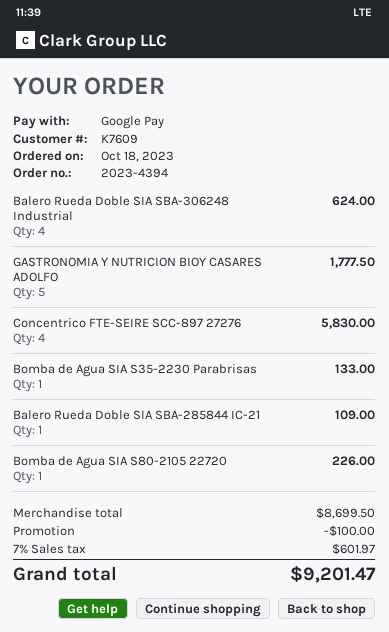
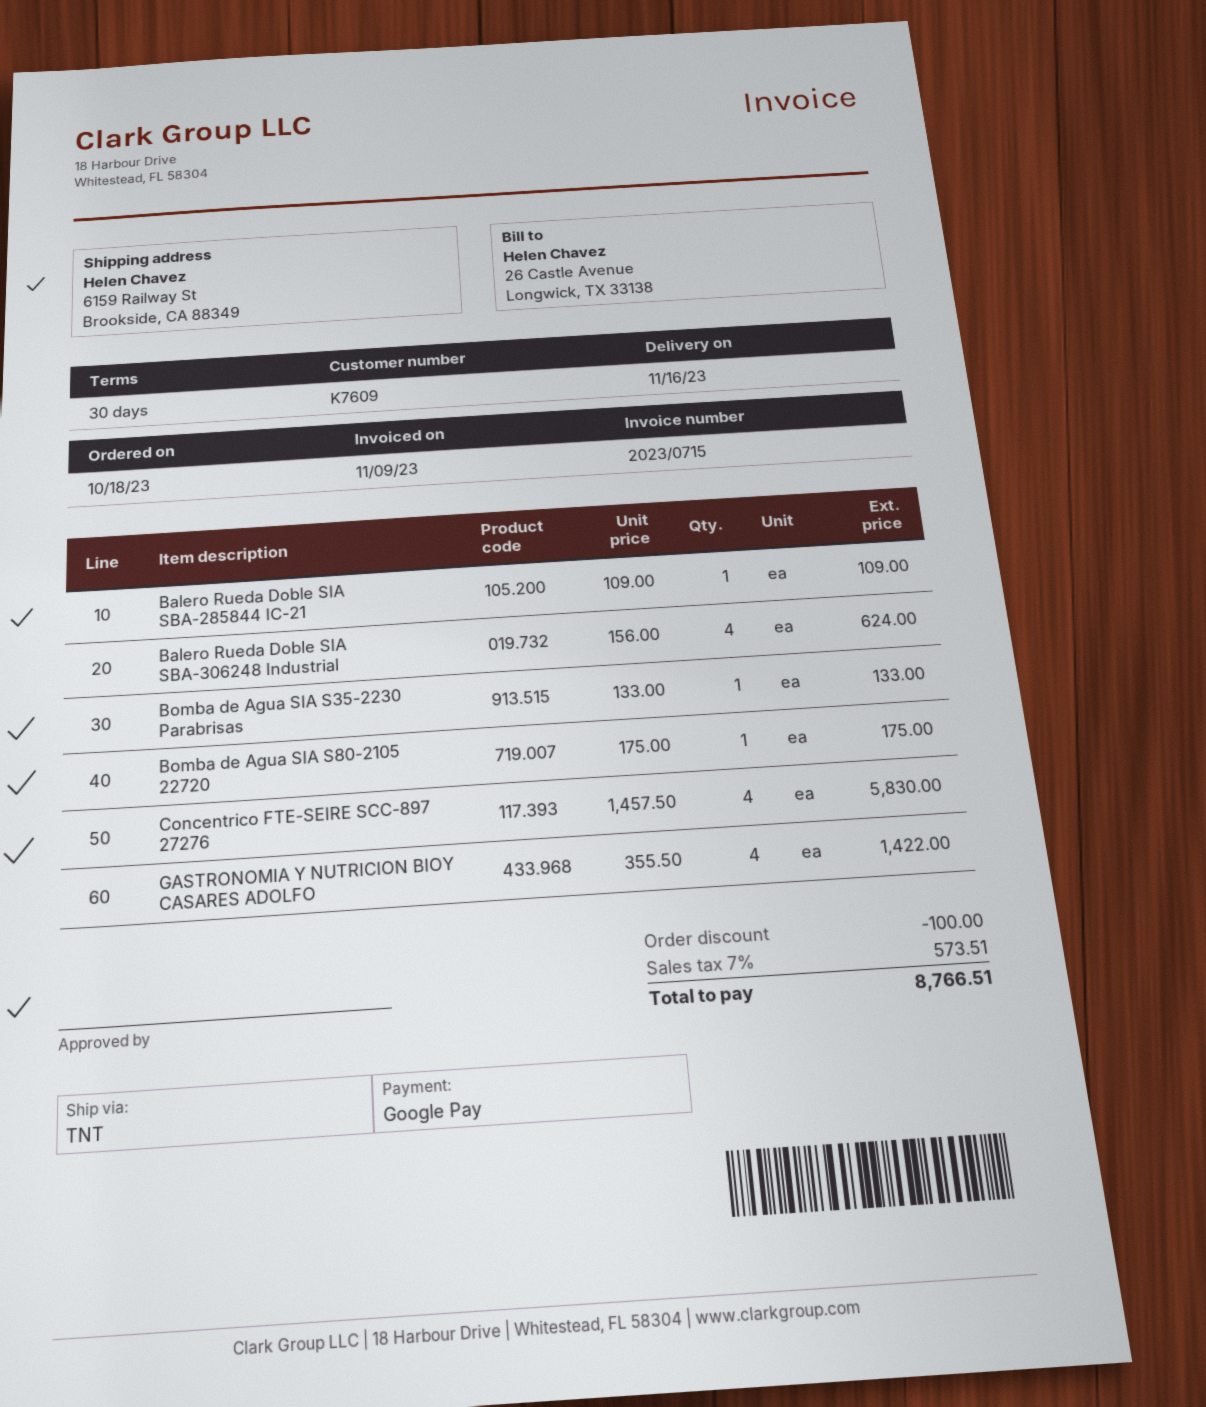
GASTRONOMIA Y NUTRICION BIOY CASARES ADOLFO: 5 for 1777.50 -> 4 for 1422.00
Bomba de Agua SIA S80-2105 22720: 1 for 226.00 -> 1 for 175.00
tax: 7% = 601.97 -> 7% = 573.51
total: 9201.47 -> 8766.51

